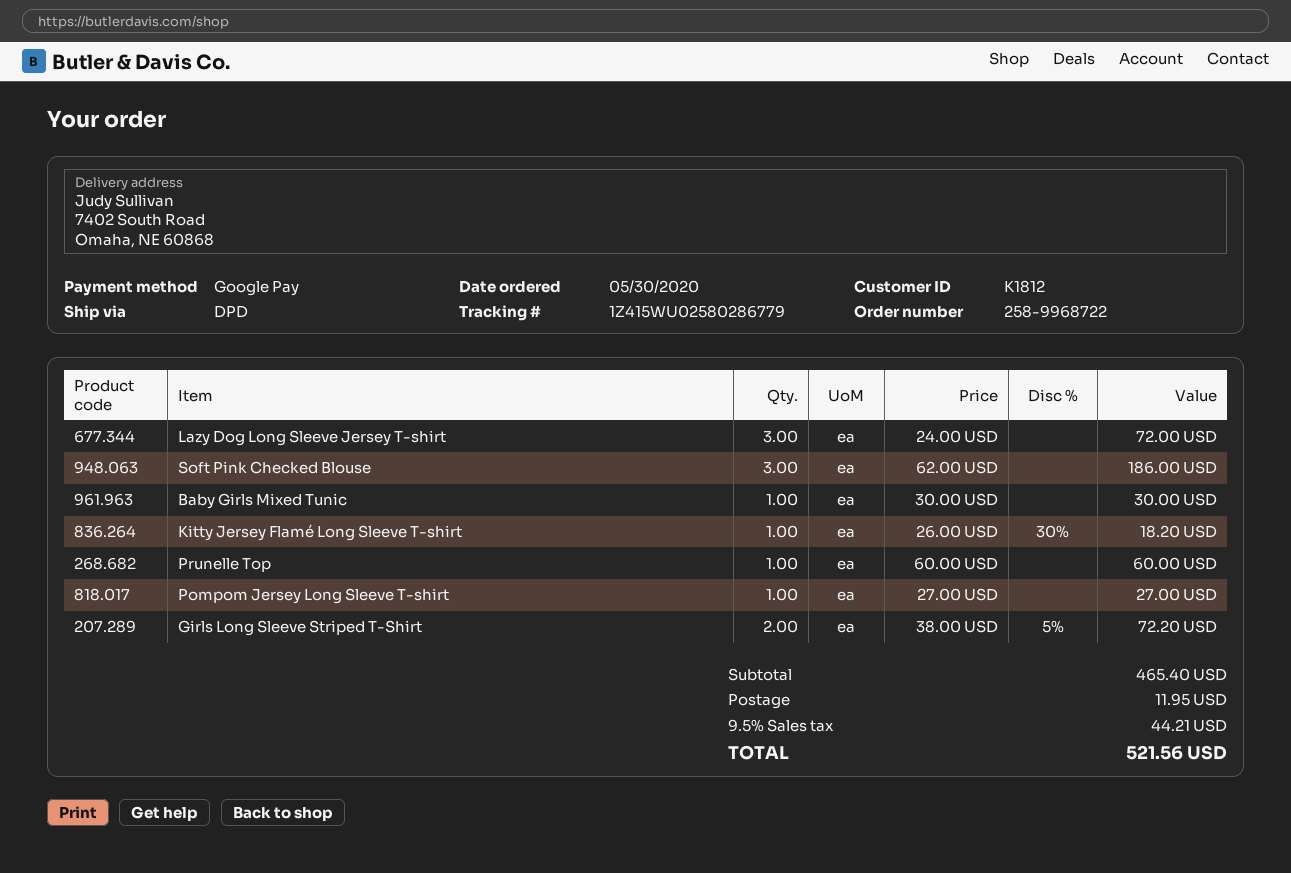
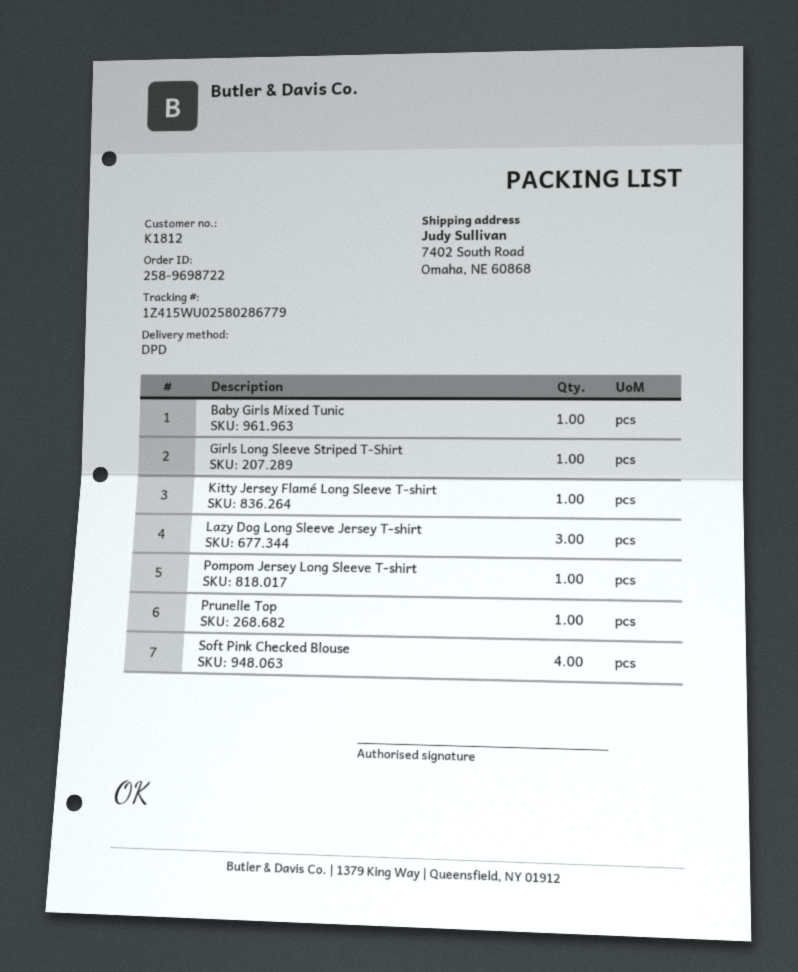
order number: 258-9968722 -> 258-9698722
Soft Pink Checked Blouse: 3 -> 4
Girls Long Sleeve Striped T-Shirt: 2 -> 1

